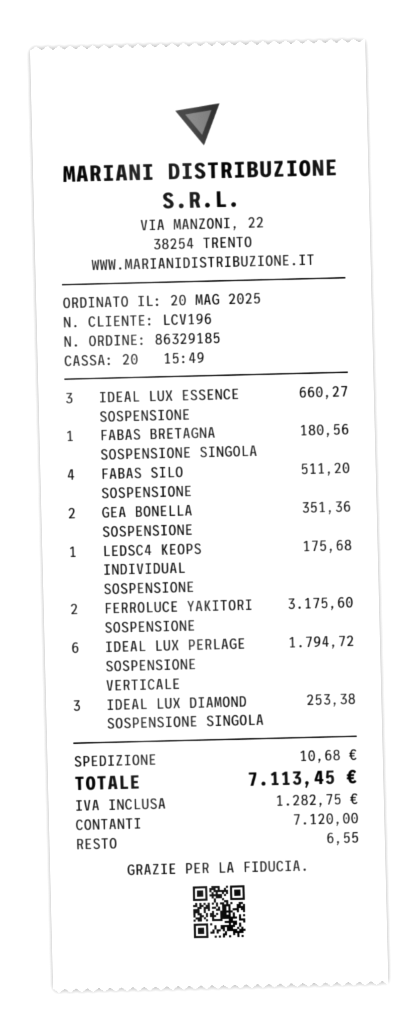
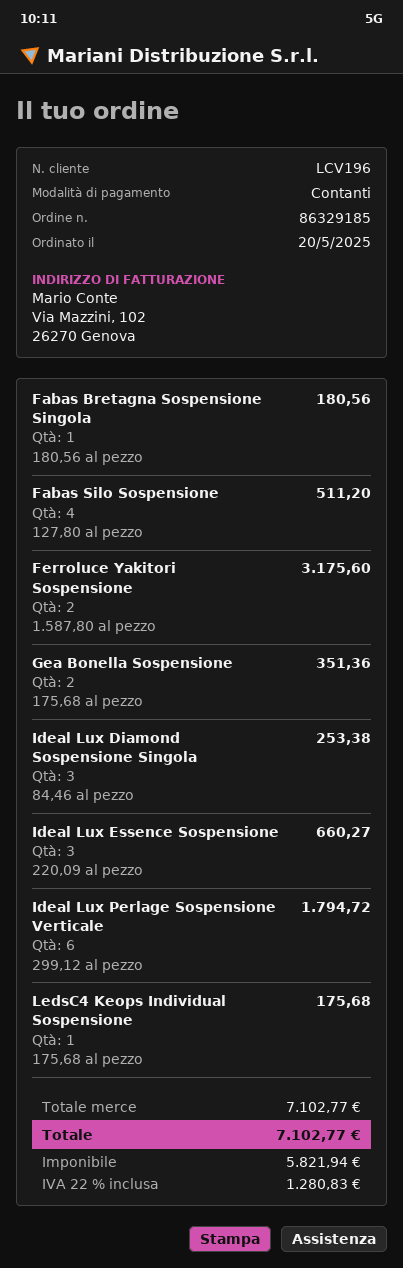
shipping: 10.68 -> none
tax: 1282.75 -> 1280.83
total: 7113.45 -> 7102.77

